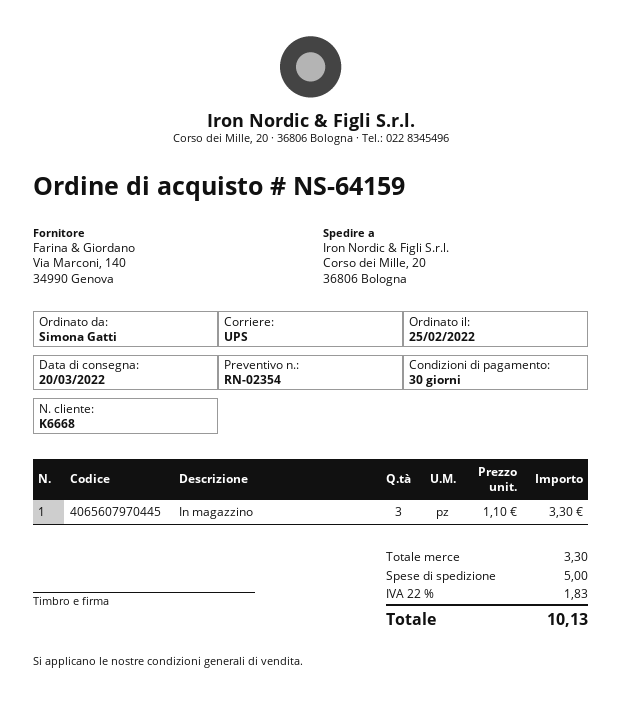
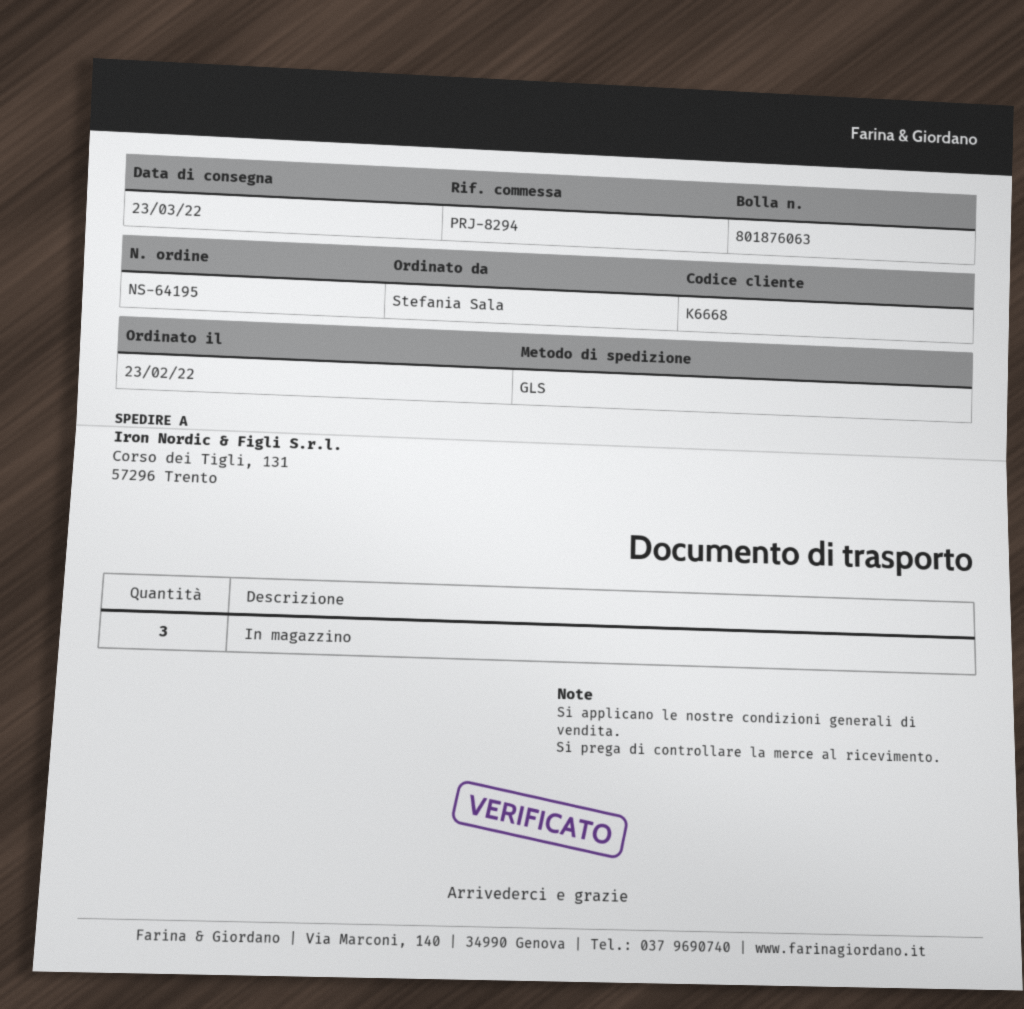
order number: NS-64159 -> NS-64195
order date: 2022-02-25 -> 2022-02-23
delivery date: 2022-03-20 -> 2022-03-23
ordered by: Simona Gatti -> Stefania Sala
shipping method: UPS -> GLS
ship to: Corso dei Mille, 20, 36806 Bologna -> Corso dei Tigli, 131, 57296 Trento

